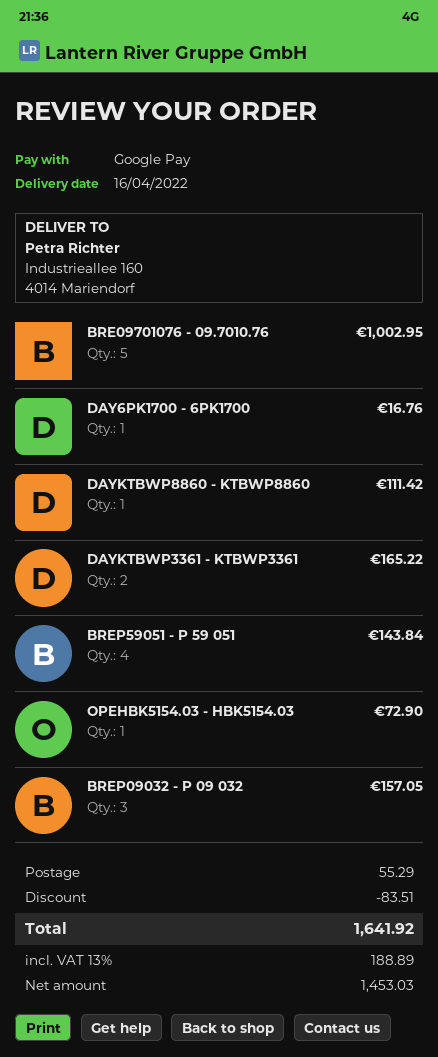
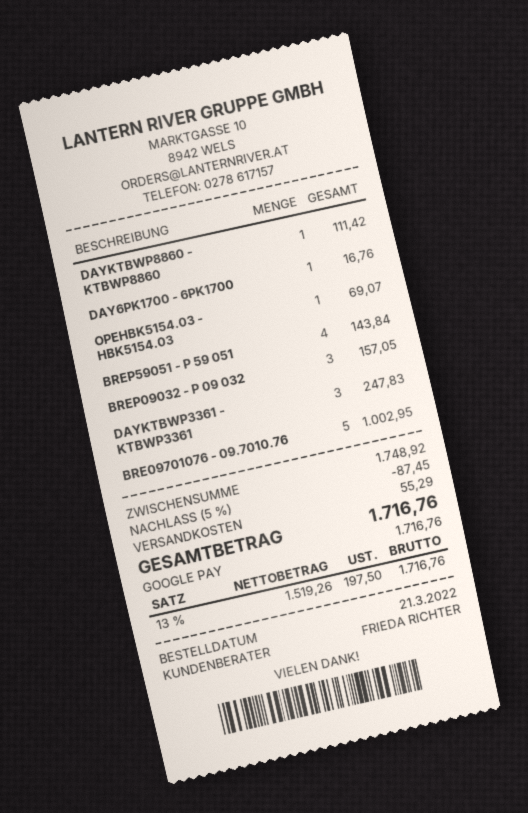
DAYKTBWP3361 - KTBWP3361: 2 for 165.22 -> 3 for 247.83
OPEHBK5154.03 - HBK5154.03: 1 for 72.90 -> 1 for 69.07
discount: 83.51 -> 87.45
net: 1453.03 -> 1519.26
tax: 13% = 188.89 -> 13% = 197.50
total: 1641.92 -> 1716.76

